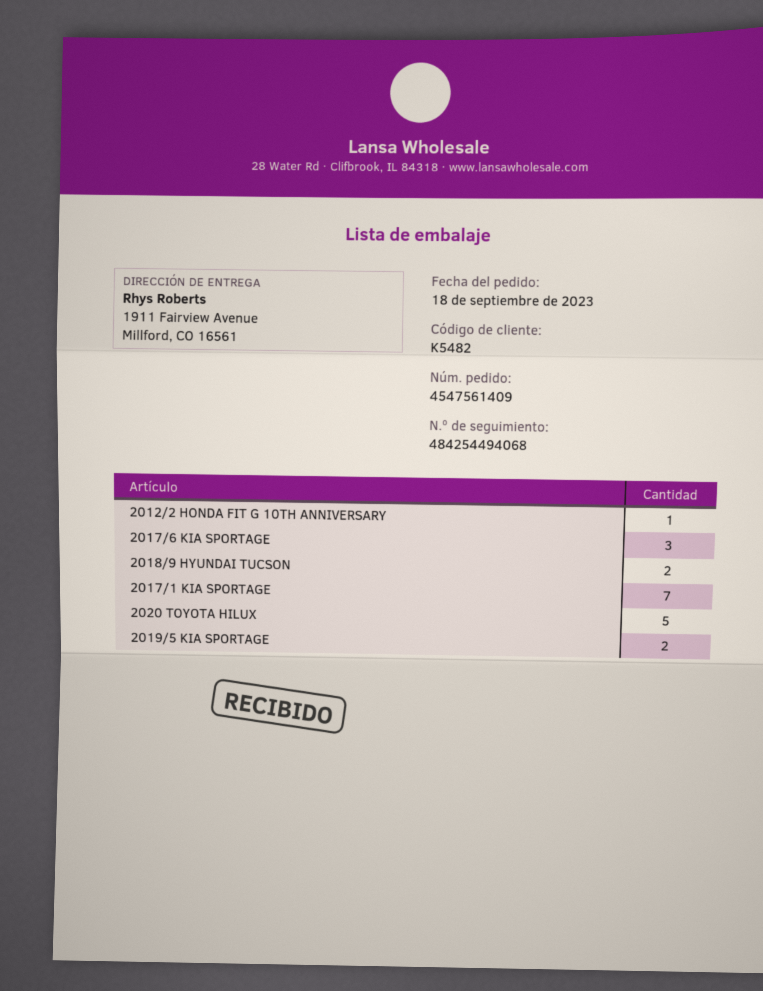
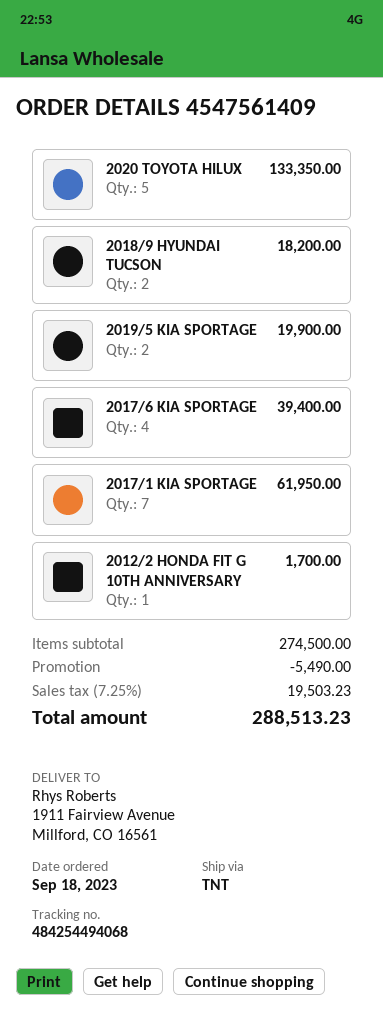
2017/6 KIA SPORTAGE: 3 -> 4

